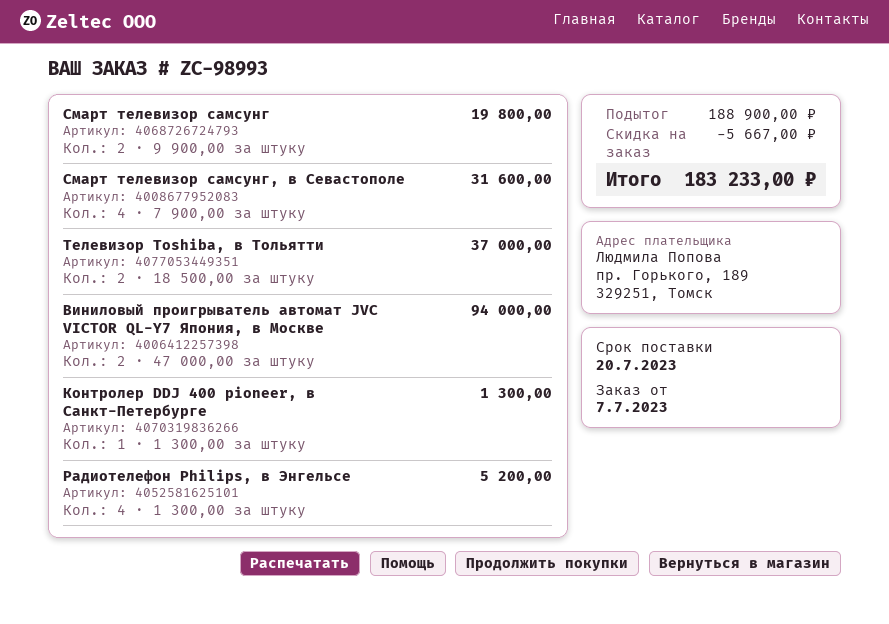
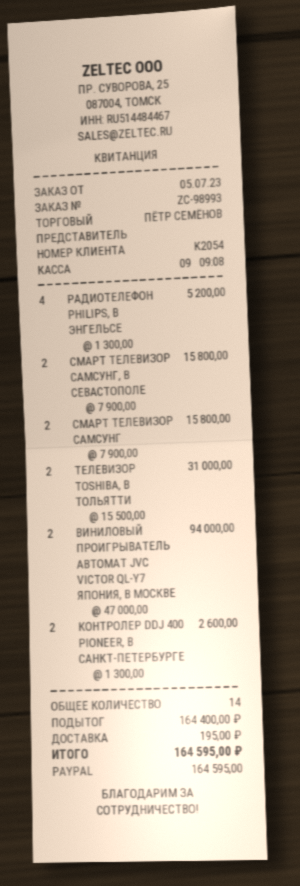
order date: 2023-07-07 -> 2023-07-05
Смарт телевизор самсунг: 2 x 9900.00 = 19800.00 -> 2 x 7900.00 = 15800.00
Смарт телевизор самсунг, в Севастополе: 4 x 7900.00 = 31600.00 -> 2 x 7900.00 = 15800.00
Телевизор Toshiba, в Тольятти: 2 x 18500.00 = 37000.00 -> 2 x 15500.00 = 31000.00
Контролер DDJ 400 pioneer, в Санкт-Петербурге: 1 x 1300.00 = 1300.00 -> 2 x 1300.00 = 2600.00
subtotal: 188900.00 -> 164400.00
discount: 5667.00 -> none
shipping: none -> 195.00
total: 183233.00 -> 164595.00

